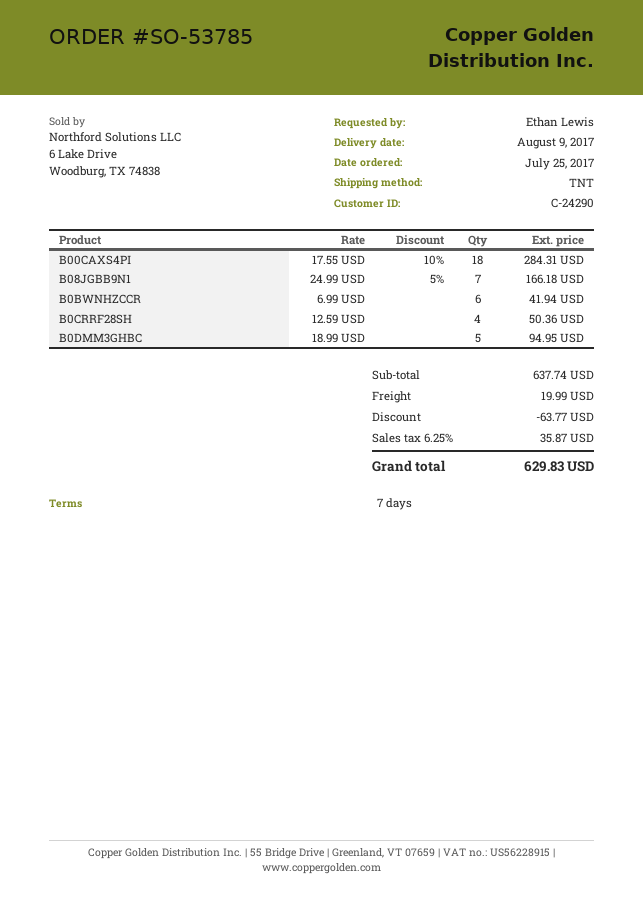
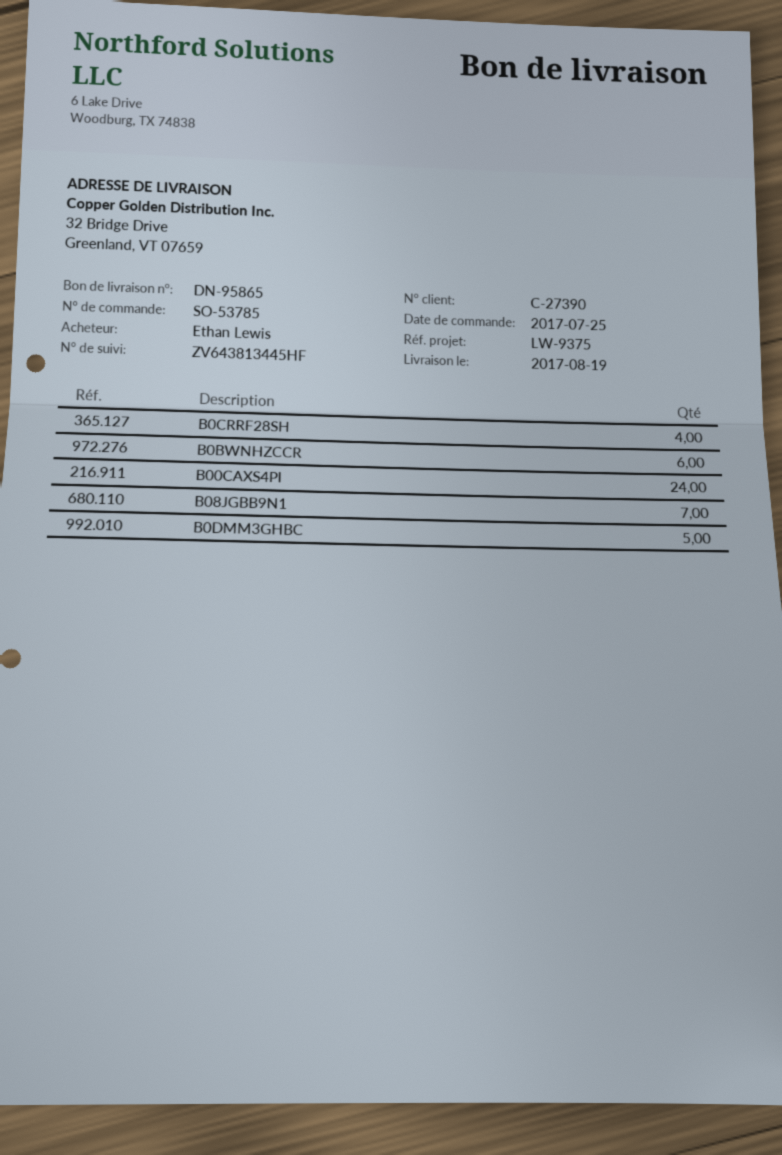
delivery date: 2017-08-09 -> 2017-08-19
customer number: C-24290 -> C-27390
B00CAXS4PI: 18 -> 24

